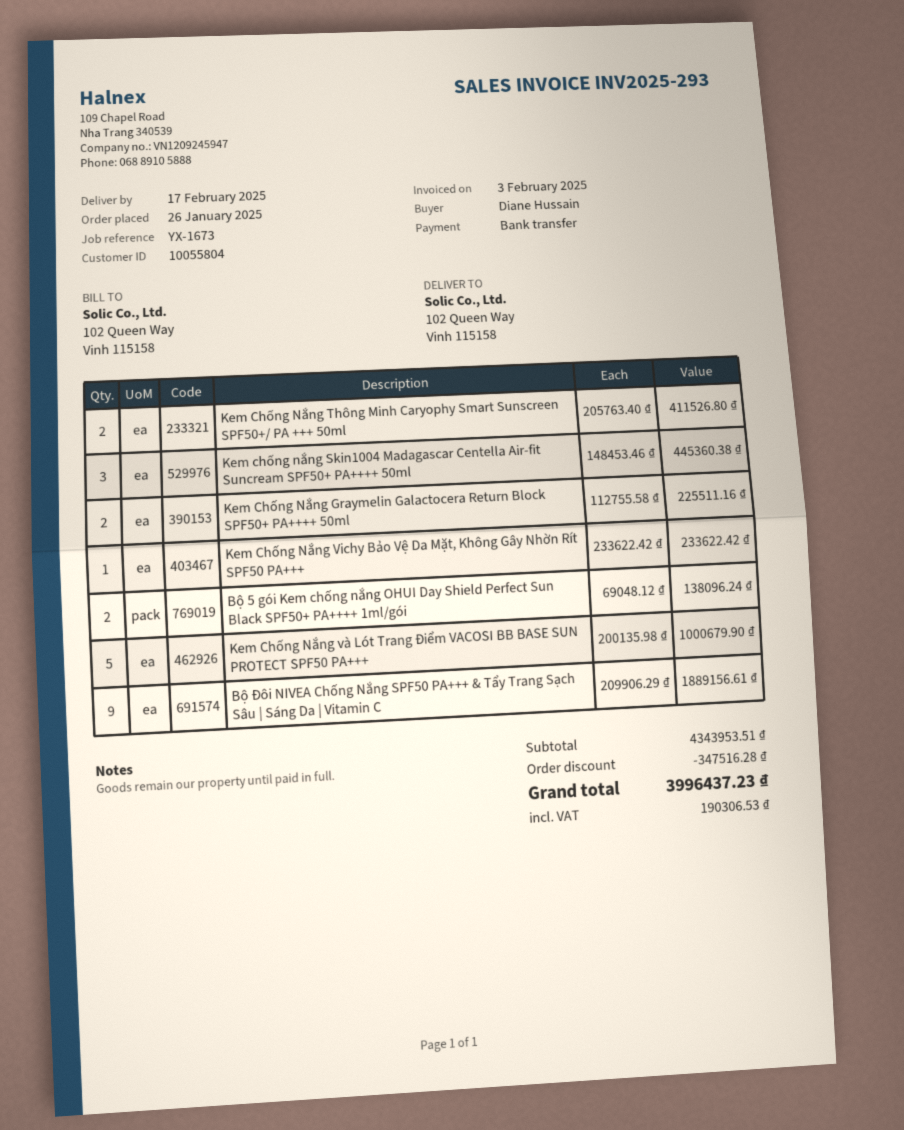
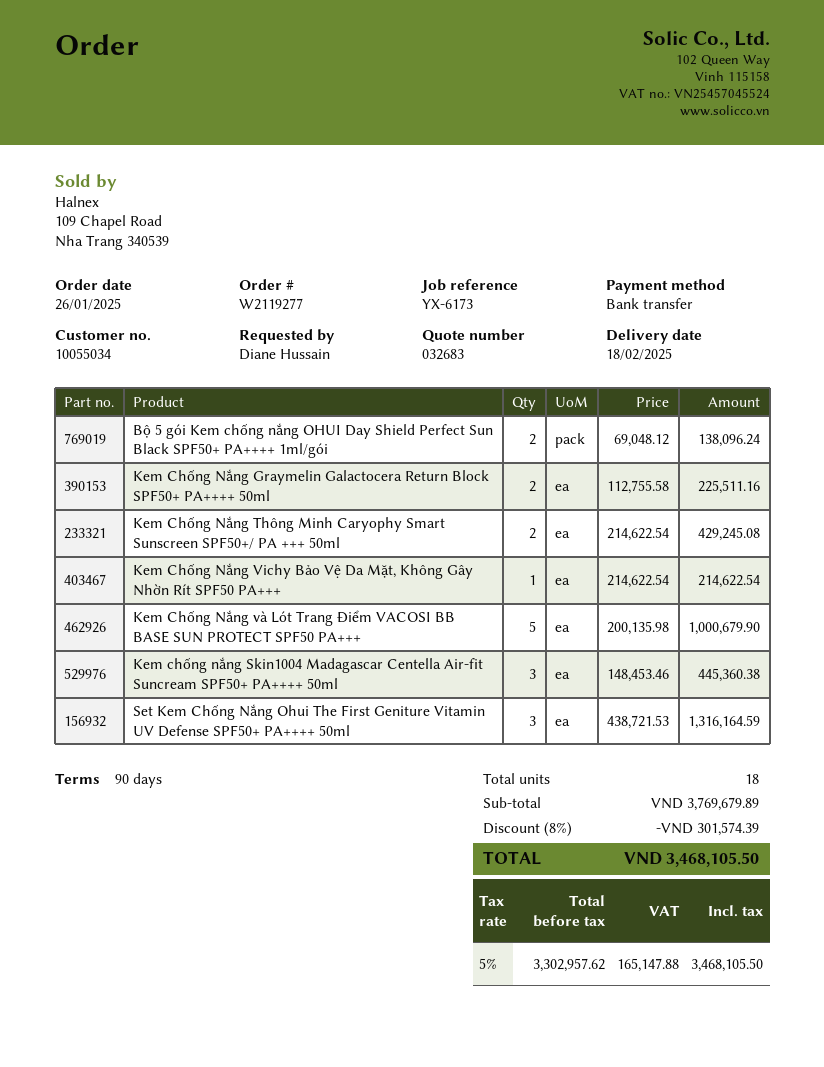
delivery date: 2025-02-17 -> 2025-02-18
customer number: 10055804 -> 10055034
reference: YX-1673 -> YX-6173
Kem Chống Nắng Thông Minh Caryophy Smart Sunscreen SPF50+/ PA +++ 50ml: 2 x 205763.40 = 411526.80 -> 2 x 214622.54 = 429245.08
Kem Chống Nắng Vichy Bảo Vệ Da Mặt, Không Gây Nhờn Rít SPF50 PA+++: 1 x 233622.42 = 233622.42 -> 1 x 214622.54 = 214622.54
Bộ Đôi NIVEA Chống Nắng SPF50 PA+++ & Tẩy Trang Sạch Sâu | Sáng Da | Vitamin C: 9 x 209906.29 = 1889156.61 -> none
Set Kem Chống Nắng Ohui The First Geniture Vitamin UV Defense SPF50+ PA++++ 50ml: none -> 3 x 438721.53 = 1316164.59
subtotal: 4343953.51 -> 3769679.89
discount: 347516.28 -> 301574.39
tax: 190306.53 -> 165147.88
total: 3996437.23 -> 3468105.50

